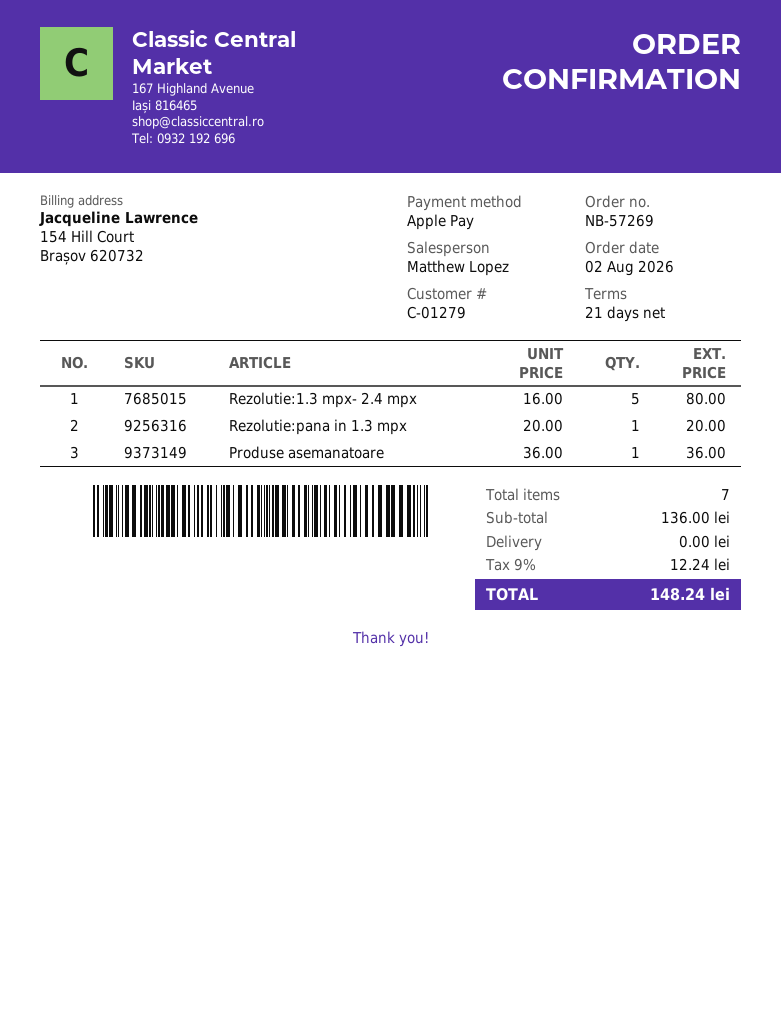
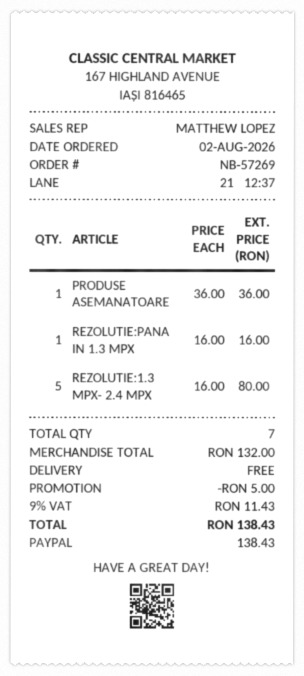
payment method: Apple Pay -> PayPal
Rezolutie:pana in 1.3 mpx: 1 x 20.00 = 20.00 -> 1 x 16.00 = 16.00
subtotal: 136.00 -> 132.00
discount: none -> 5.00
tax: 9% = 12.24 -> 9% = 11.43
total: 148.24 -> 138.43

